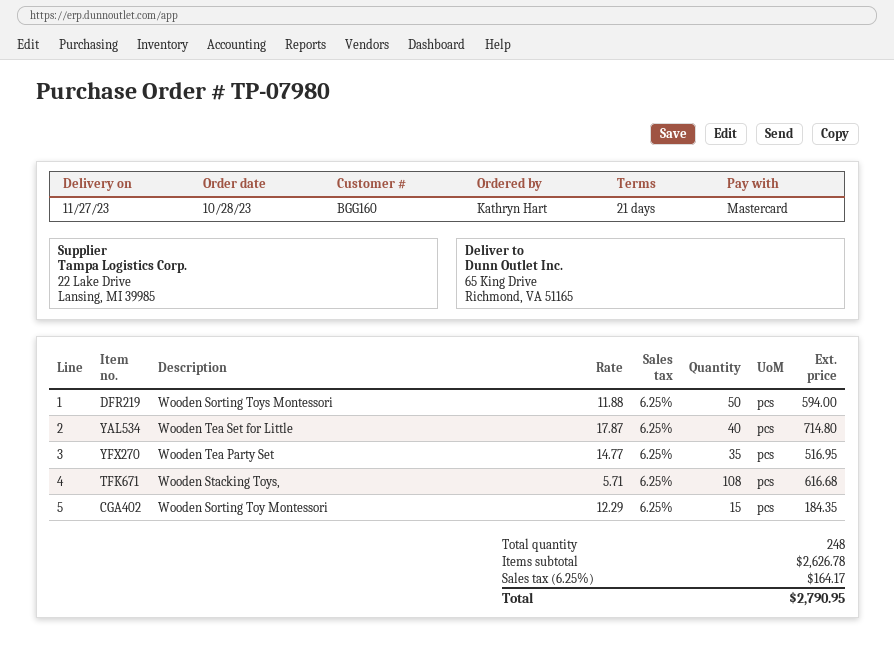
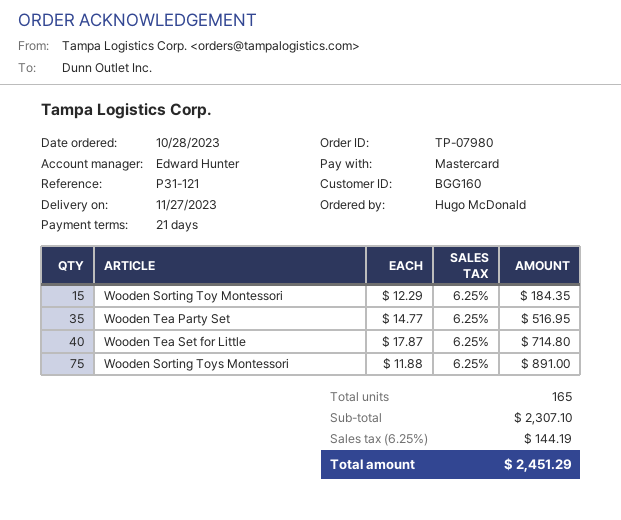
ordered by: Kathryn Hart -> Hugo McDonald
Wooden Sorting Toys Montessori: 50 x 11.88 = 594.00 -> 75 x 11.88 = 891.00
Wooden Stacking Toys,: 108 x 5.71 = 616.68 -> none
total quantity: 248 -> 165
subtotal: 2626.78 -> 2307.10
tax: 6.25% = 164.17 -> 6.25% = 144.19
total: 2790.95 -> 2451.29

